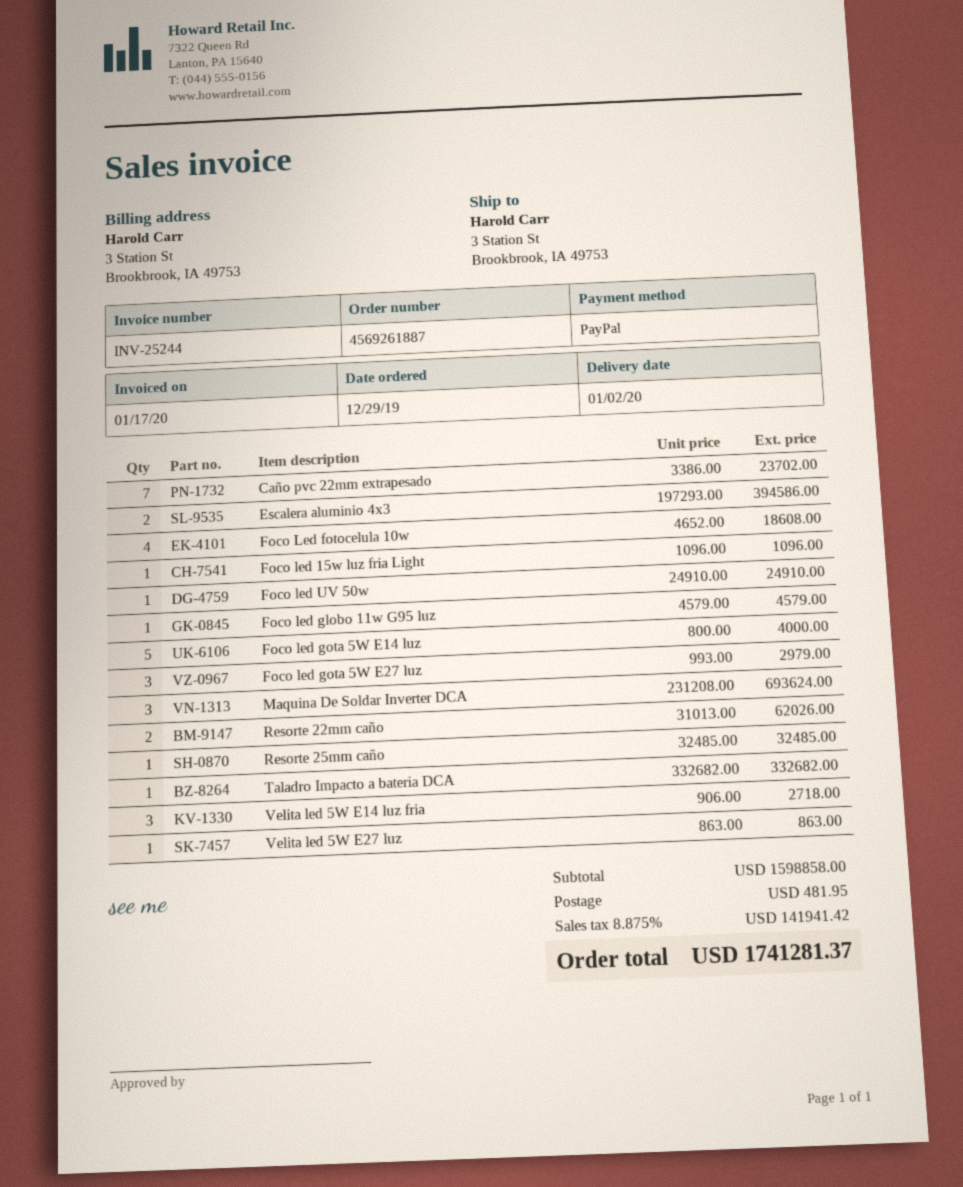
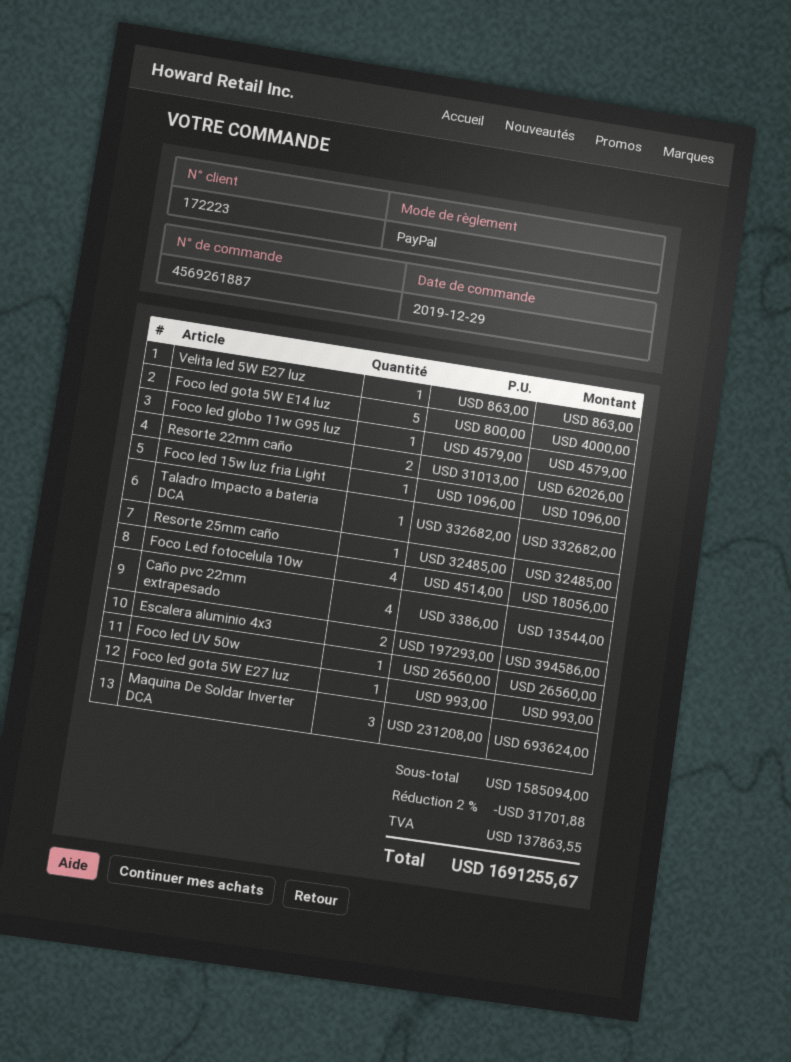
Caño pvc 22mm extrapesado: 7 x 3386.00 = 23702.00 -> 4 x 3386.00 = 13544.00
Foco Led fotocelula 10w: 4 x 4652.00 = 18608.00 -> 4 x 4514.00 = 18056.00
Foco led UV 50w: 1 x 24910.00 = 24910.00 -> 1 x 26560.00 = 26560.00
Foco led gota 5W E27 luz: 3 x 993.00 = 2979.00 -> 1 x 993.00 = 993.00
Velita led 5W E14 luz fria: 3 x 906.00 = 2718.00 -> none
subtotal: 1598858.00 -> 1585094.00
discount: none -> 2% = 31701.88
shipping: 481.95 -> none
tax: 141941.42 -> 137863.55
total: 1741281.37 -> 1691255.67

